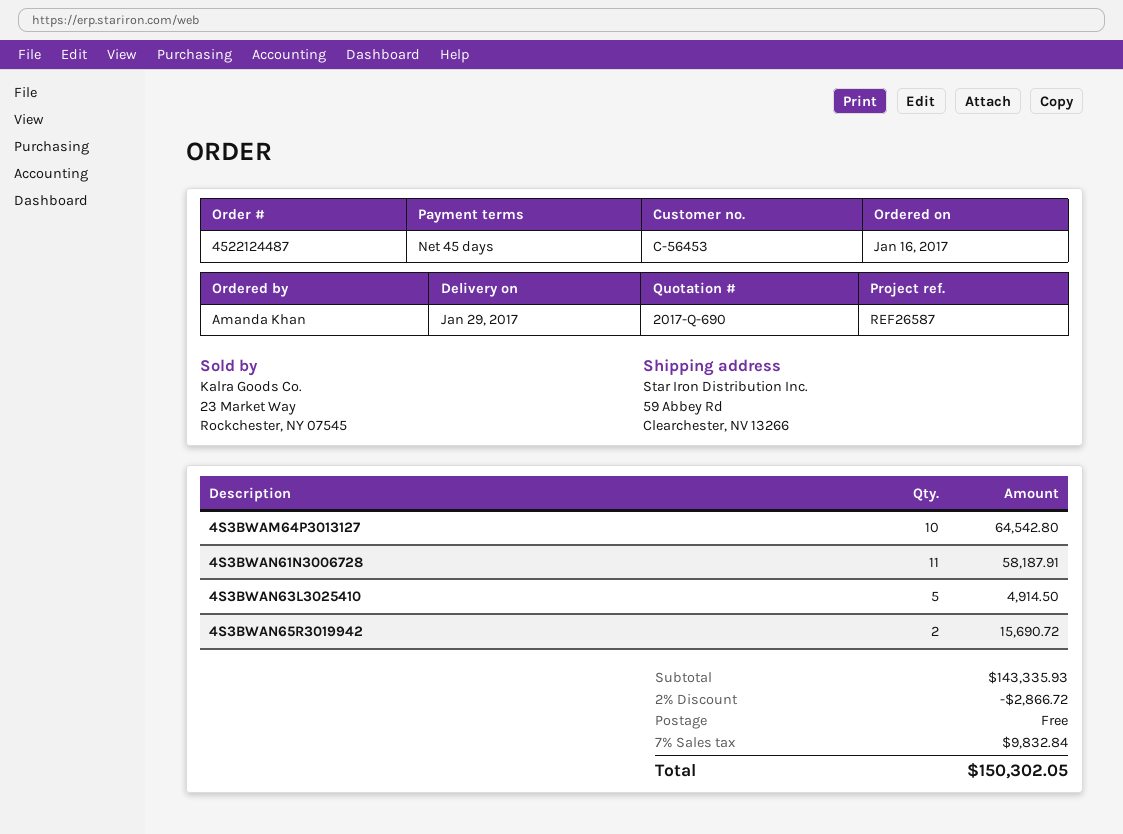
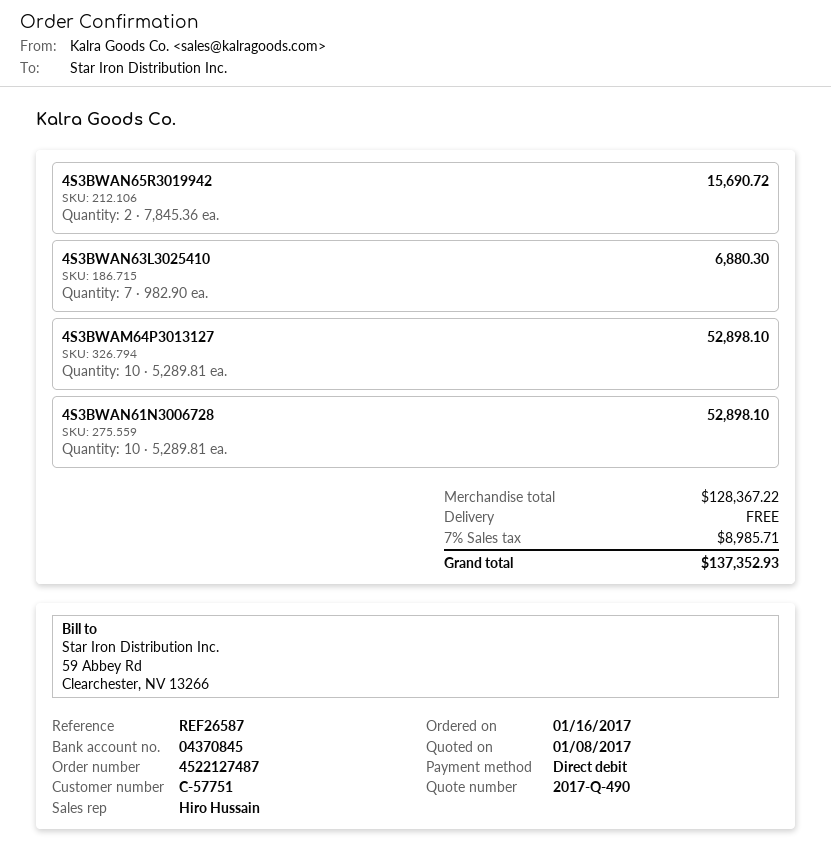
quote number: 2017-Q-690 -> 2017-Q-490
order number: 4522124487 -> 4522127487
customer number: C-56453 -> C-57751
4S3BWAM64P3013127: 10 for 64542.80 -> 10 for 52898.10
4S3BWAN61N3006728: 11 for 58187.91 -> 10 for 52898.10
4S3BWAN63L3025410: 5 for 4914.50 -> 7 for 6880.30
subtotal: 143335.93 -> 128367.22
discount: 2% = 2866.72 -> none
tax: 7% = 9832.84 -> 7% = 8985.71
total: 150302.05 -> 137352.93

